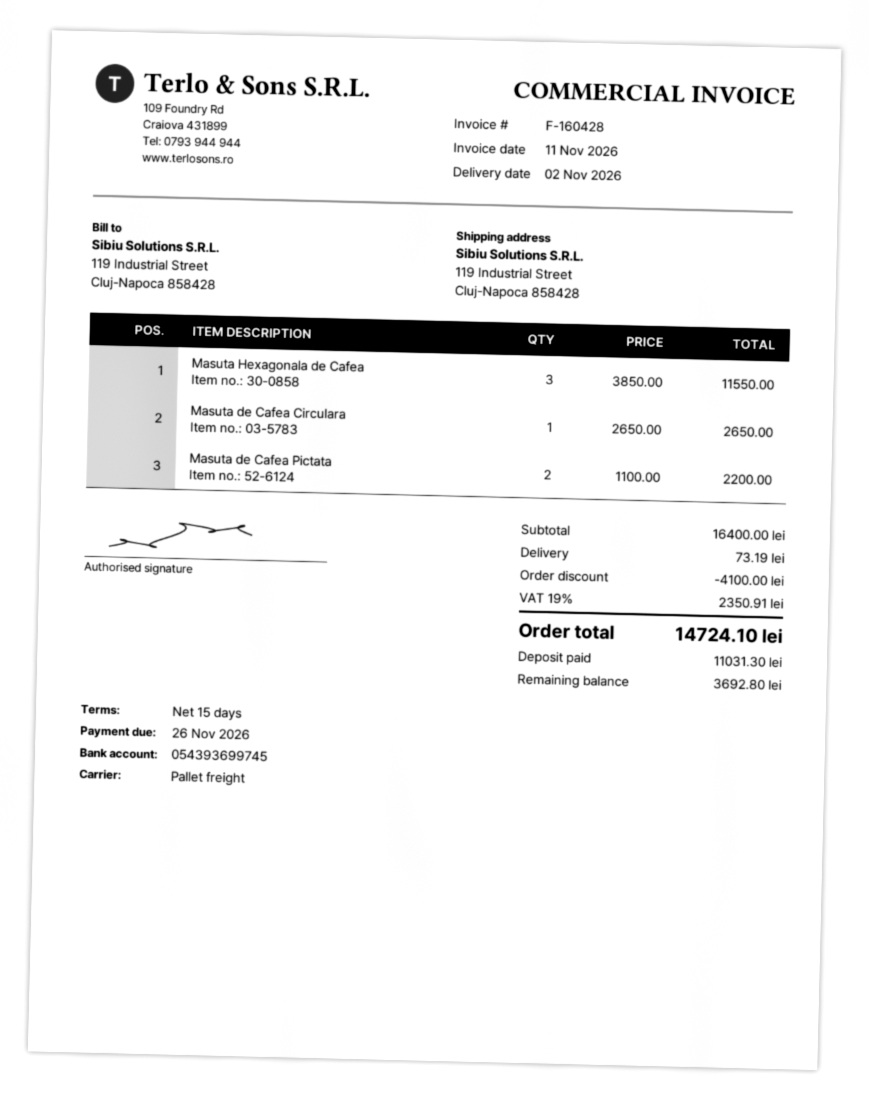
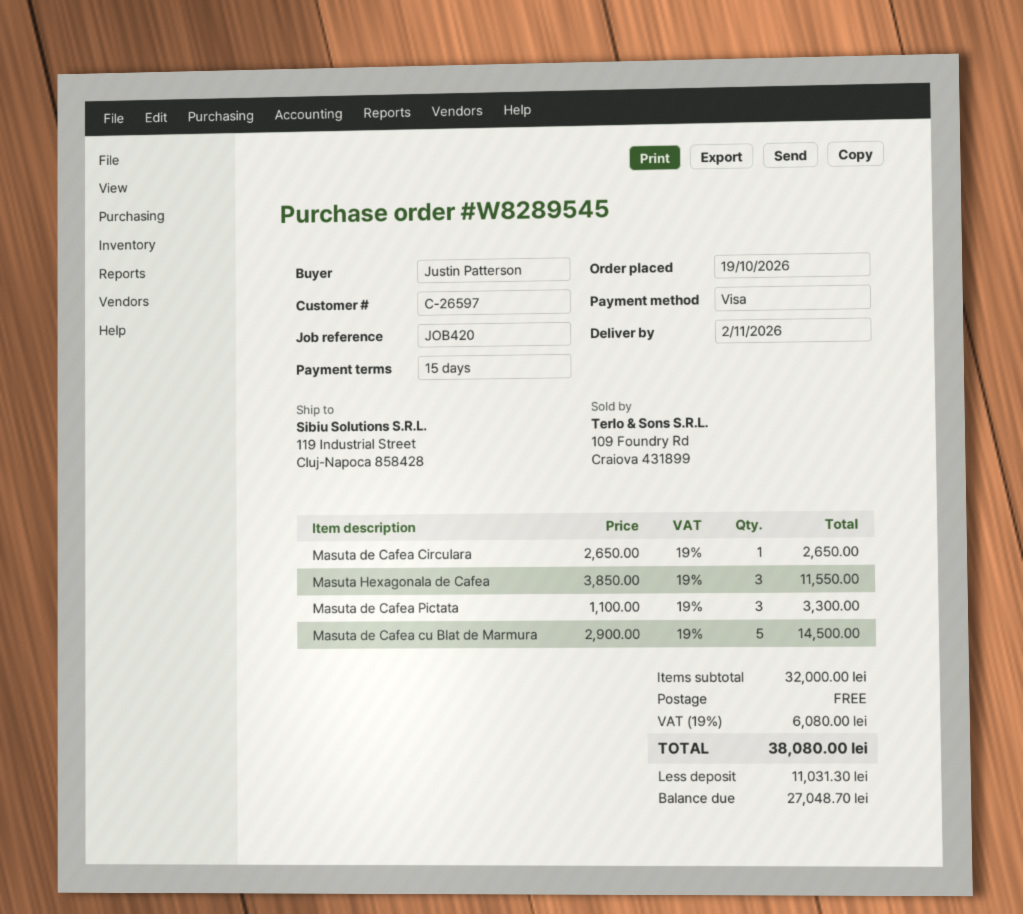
Masuta de Cafea Pictata: 2 x 1100.00 = 2200.00 -> 3 x 1100.00 = 3300.00
Masuta de Cafea cu Blat de Marmura: none -> 5 x 2900.00 = 14500.00
subtotal: 16400.00 -> 32000.00
discount: 4100.00 -> none
shipping: 73.19 -> 0.00
tax: 19% = 2350.91 -> 19% = 6080.00
total: 14724.10 -> 38080.00
balance: 3692.80 -> 27048.70

